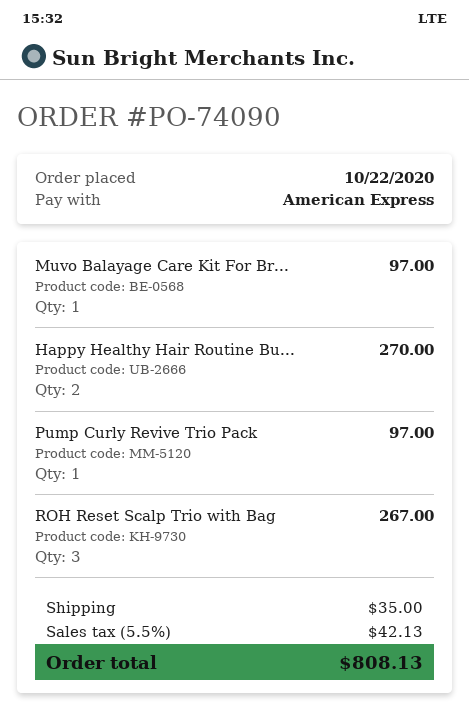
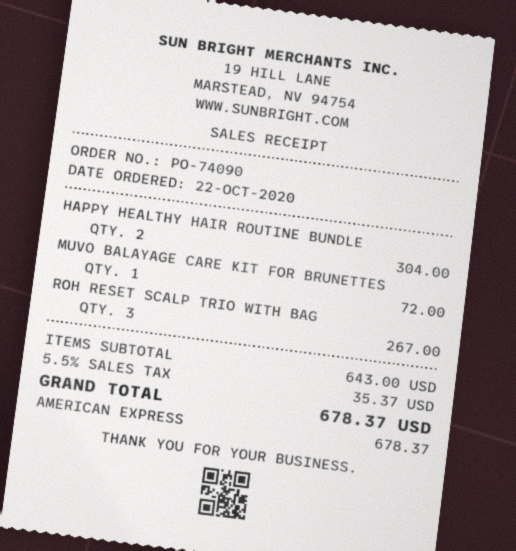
Muvo Balayage Care Kit For Br...: 1 for 97.00 -> 1 for 72.00
Happy Healthy Hair Routine Bu...: 2 for 270.00 -> 2 for 304.00
Pump Curly Revive Trio Pack: 1 for 97.00 -> none
shipping: 35.00 -> none
tax: 5.5% = 42.13 -> 5.5% = 35.37
total: 808.13 -> 678.37

